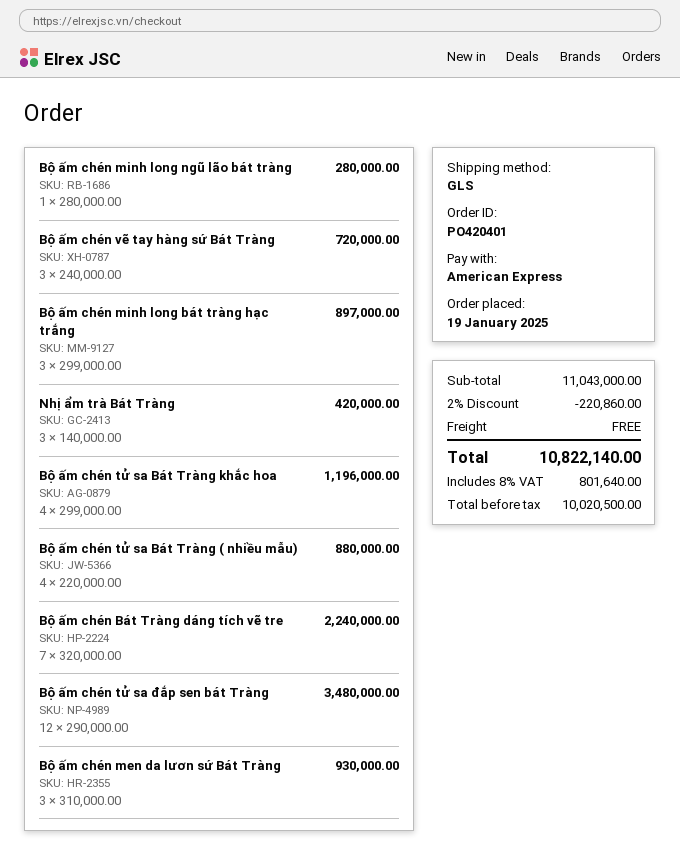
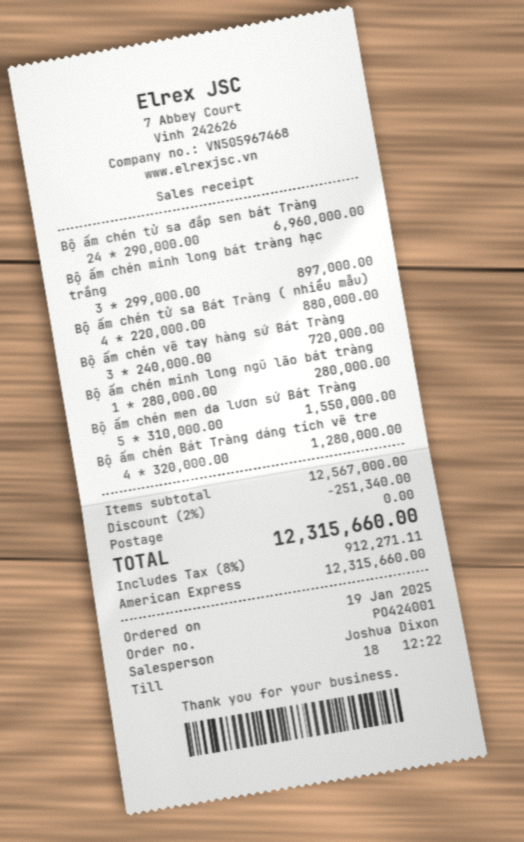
order number: PO420401 -> PO424001
Nhị ẩm trà Bát Tràng: 3 x 140000.00 = 420000.00 -> none
Bộ ấm chén tử sa Bát Tràng khắc hoa: 4 x 299000.00 = 1196000.00 -> none
Bộ ấm chén Bát Tràng dáng tích vẽ tre: 7 x 320000.00 = 2240000.00 -> 4 x 320000.00 = 1280000.00
Bộ ấm chén tử sa đắp sen bát Tràng: 12 x 290000.00 = 3480000.00 -> 24 x 290000.00 = 6960000.00
Bộ ấm chén men da lươn sứ Bát Tràng: 3 x 310000.00 = 930000.00 -> 5 x 310000.00 = 1550000.00
subtotal: 11043000.00 -> 12567000.00
discount: 2% = 220860.00 -> 2% = 251340.00
tax: 8% = 801640.00 -> 8% = 912271.11
total: 10822140.00 -> 12315660.00

